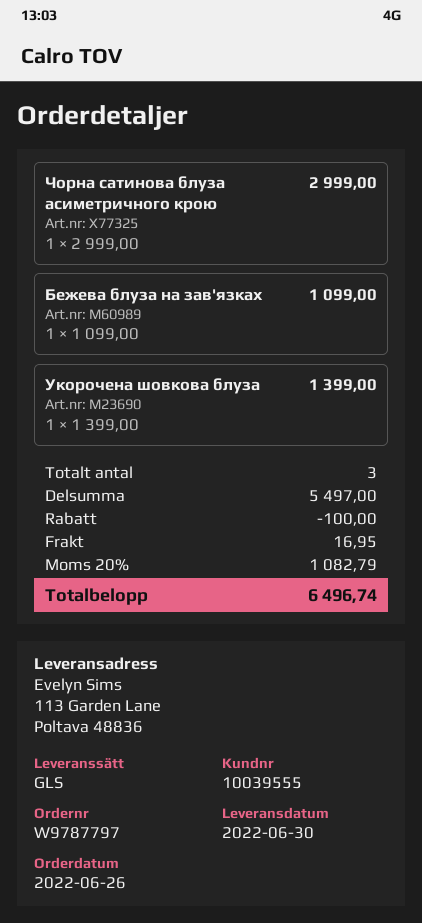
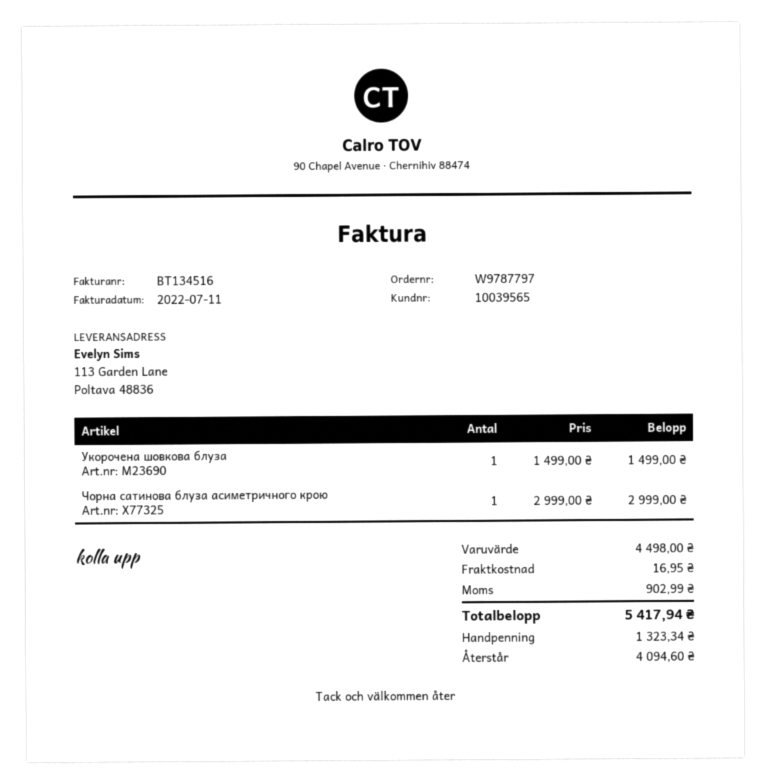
customer number: 10039555 -> 10039565
Бежева блуза на зав'язках: 1 x 1099.00 = 1099.00 -> none
Укорочена шовкова блуза: 1 x 1399.00 = 1399.00 -> 1 x 1499.00 = 1499.00
subtotal: 5497.00 -> 4498.00
discount: 100.00 -> none
tax: 1082.79 -> 902.99
total: 6496.74 -> 5417.94

